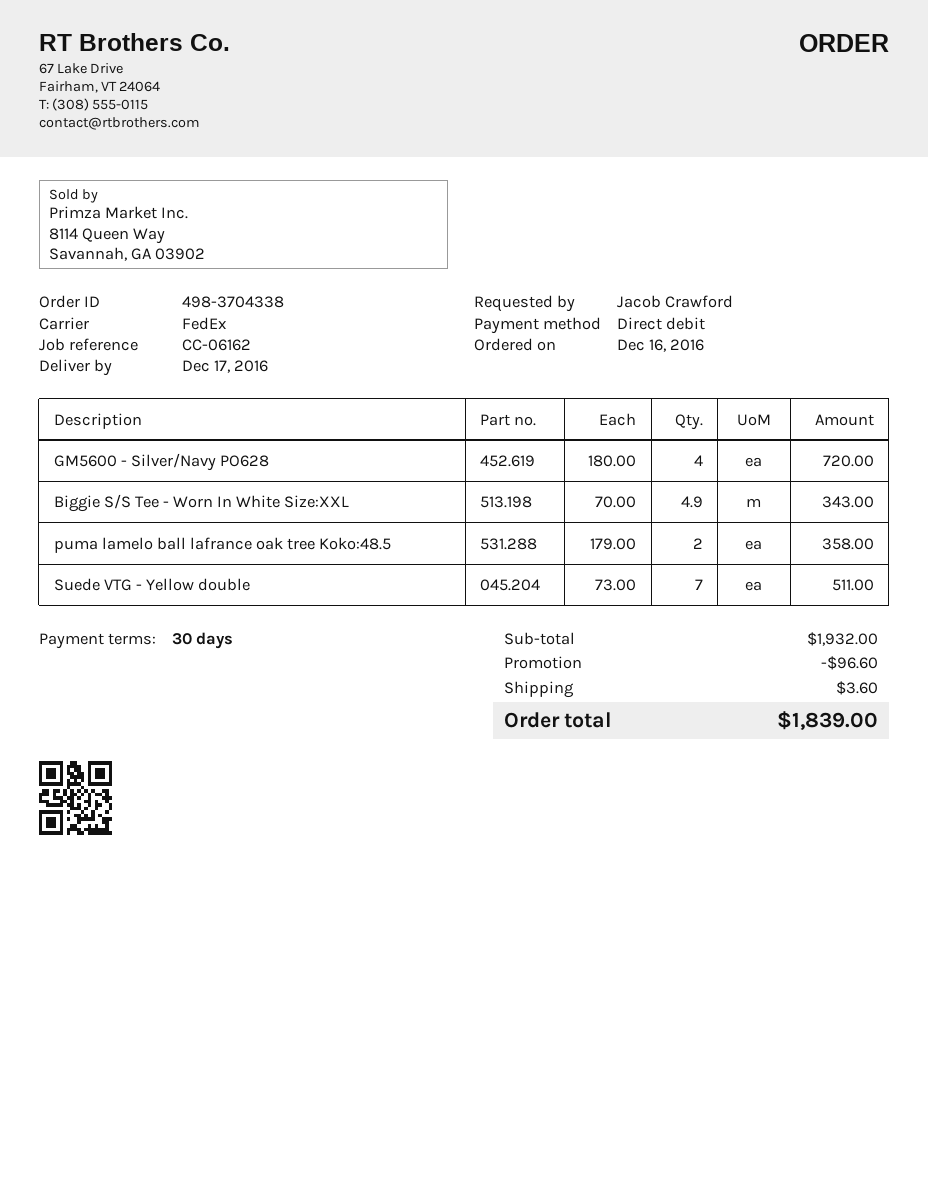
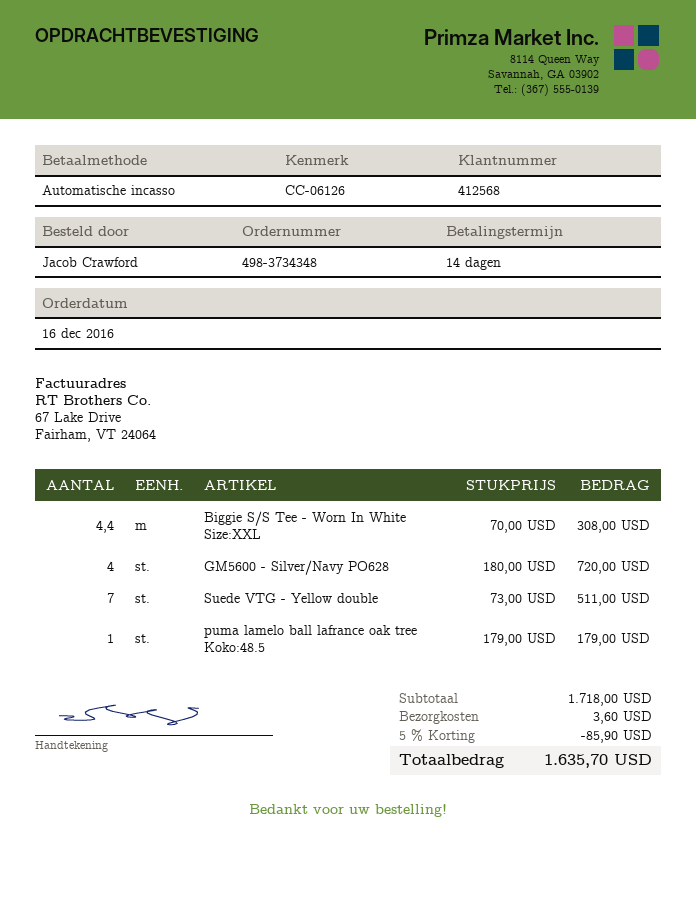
order number: 498-3704338 -> 498-3734348
payment terms: 30 days -> 14 days
reference: CC-06162 -> CC-06126
Biggie S/S Tee - Worn In White Size:XXL: 4.9 x 70.00 = 343.00 -> 4.4 x 70.00 = 308.00
puma lamelo ball lafrance oak tree Koko:48.5: 2 x 179.00 = 358.00 -> 1 x 179.00 = 179.00
subtotal: 1932.00 -> 1718.00
discount: 96.60 -> 85.90
total: 1839.00 -> 1635.70

